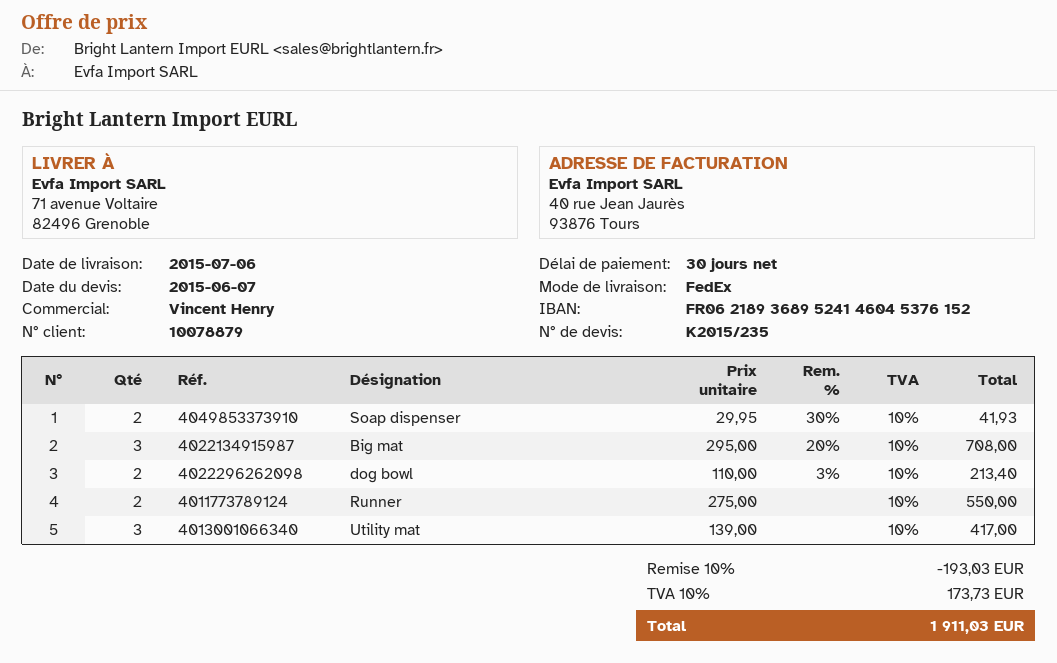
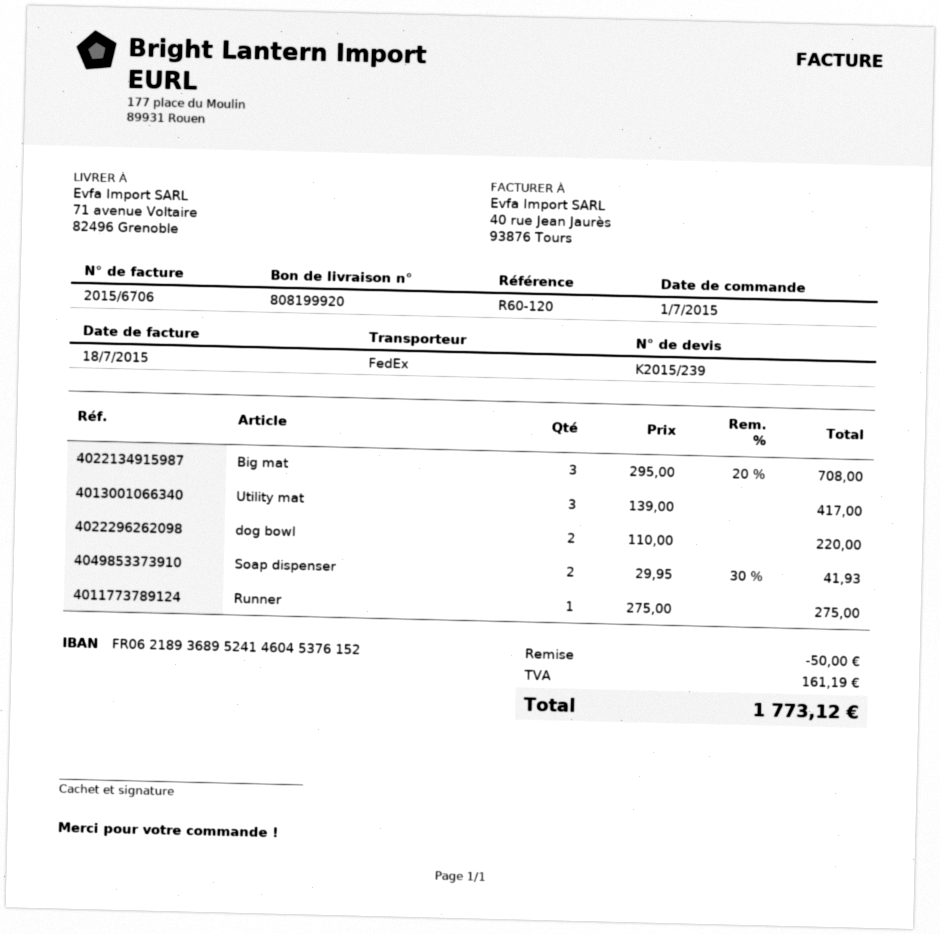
quote number: K2015/235 -> K2015/239
dog bowl: 2 x 110.00 - 3% = 213.40 -> 2 x 110.00 = 220.00
Runner: 2 x 275.00 = 550.00 -> 1 x 275.00 = 275.00
discount: 193.03 -> 50.00
tax: 173.73 -> 161.19
total: 1911.03 -> 1773.12

